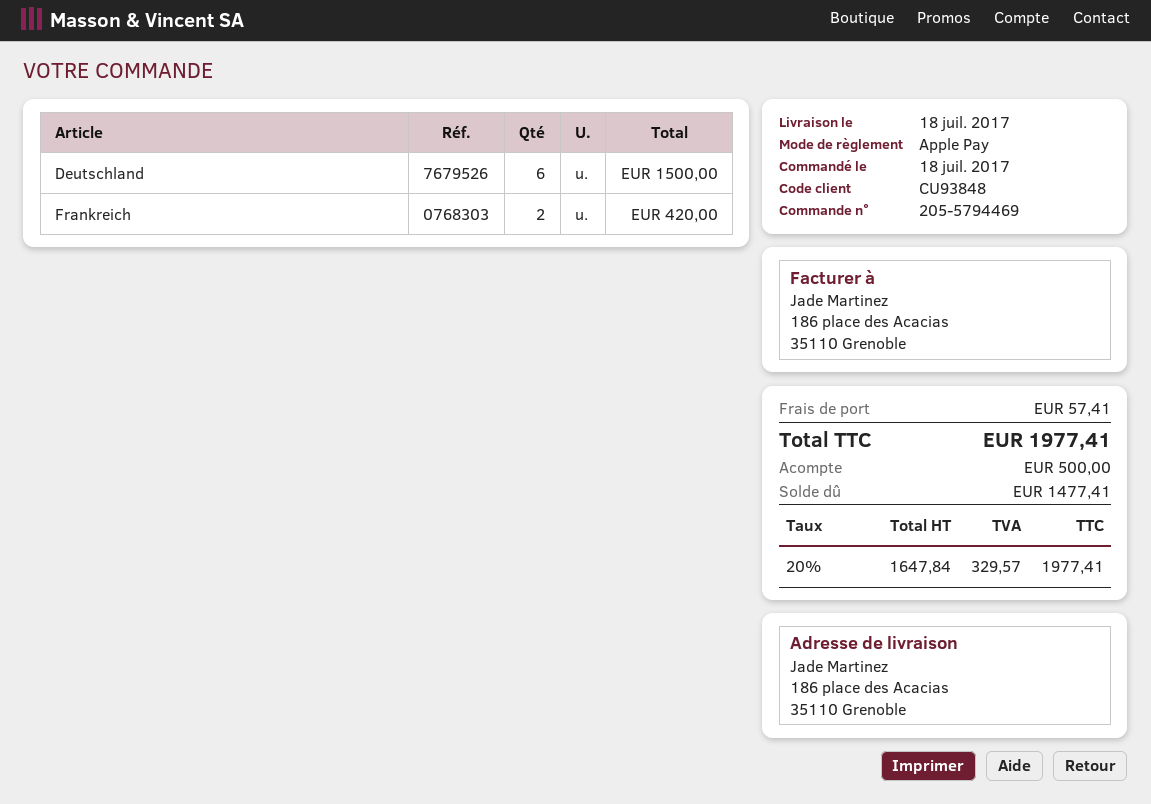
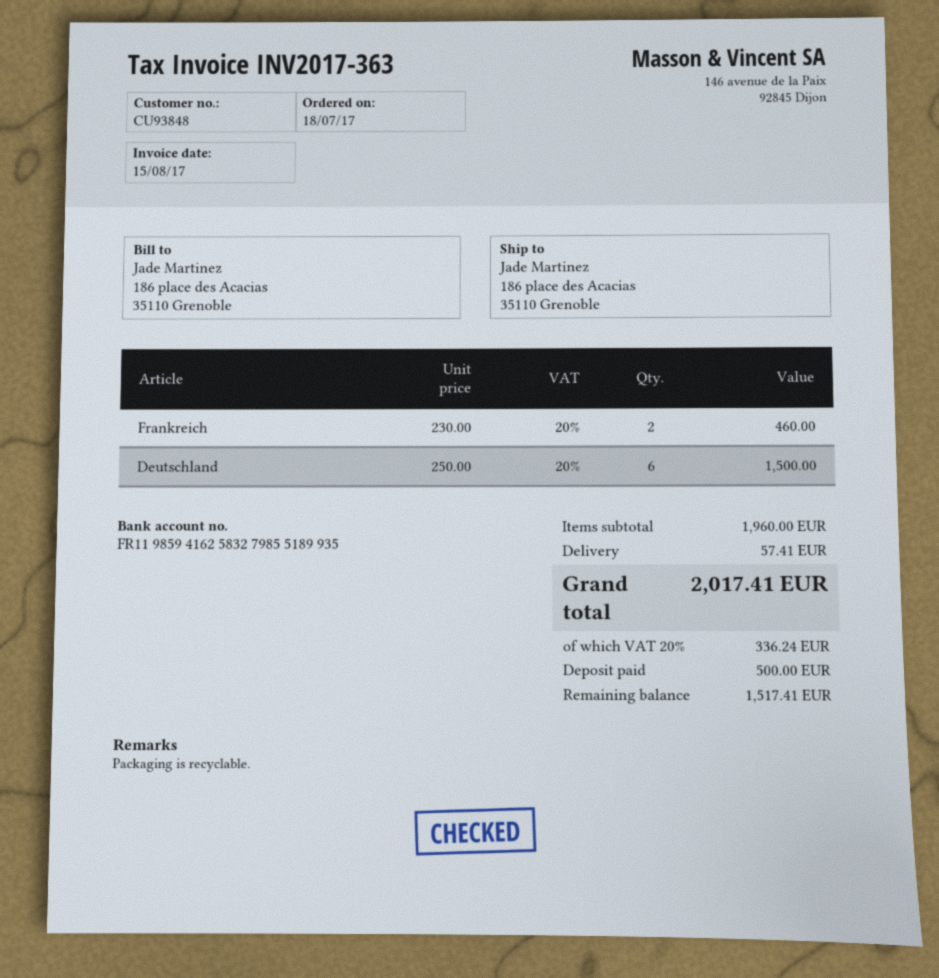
Frankreich: 2 for 420.00 -> 2 for 460.00
tax: 20% = 329.57 -> 20% = 336.24
total: 1977.41 -> 2017.41
balance: 1477.41 -> 1517.41

